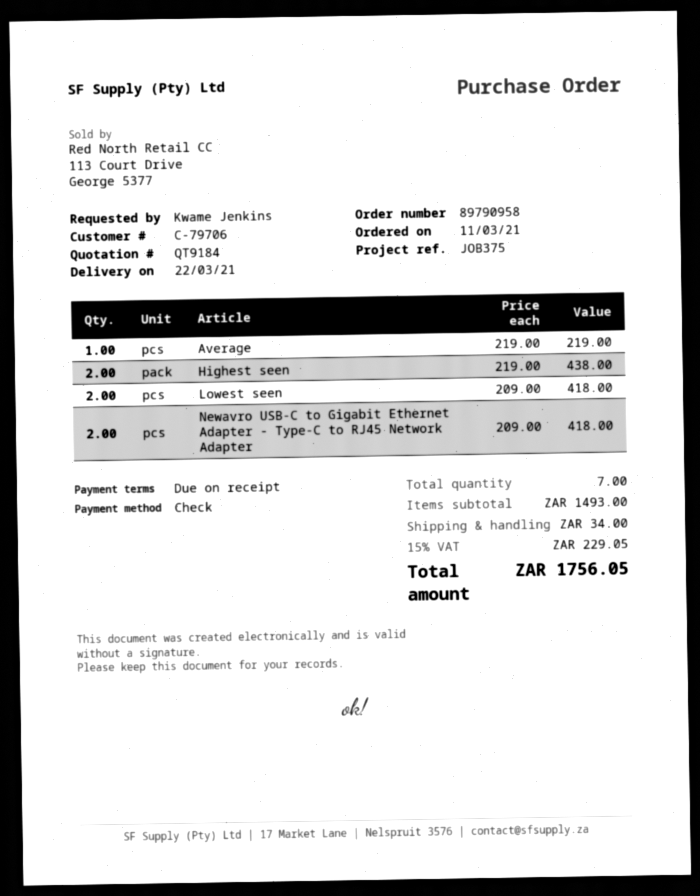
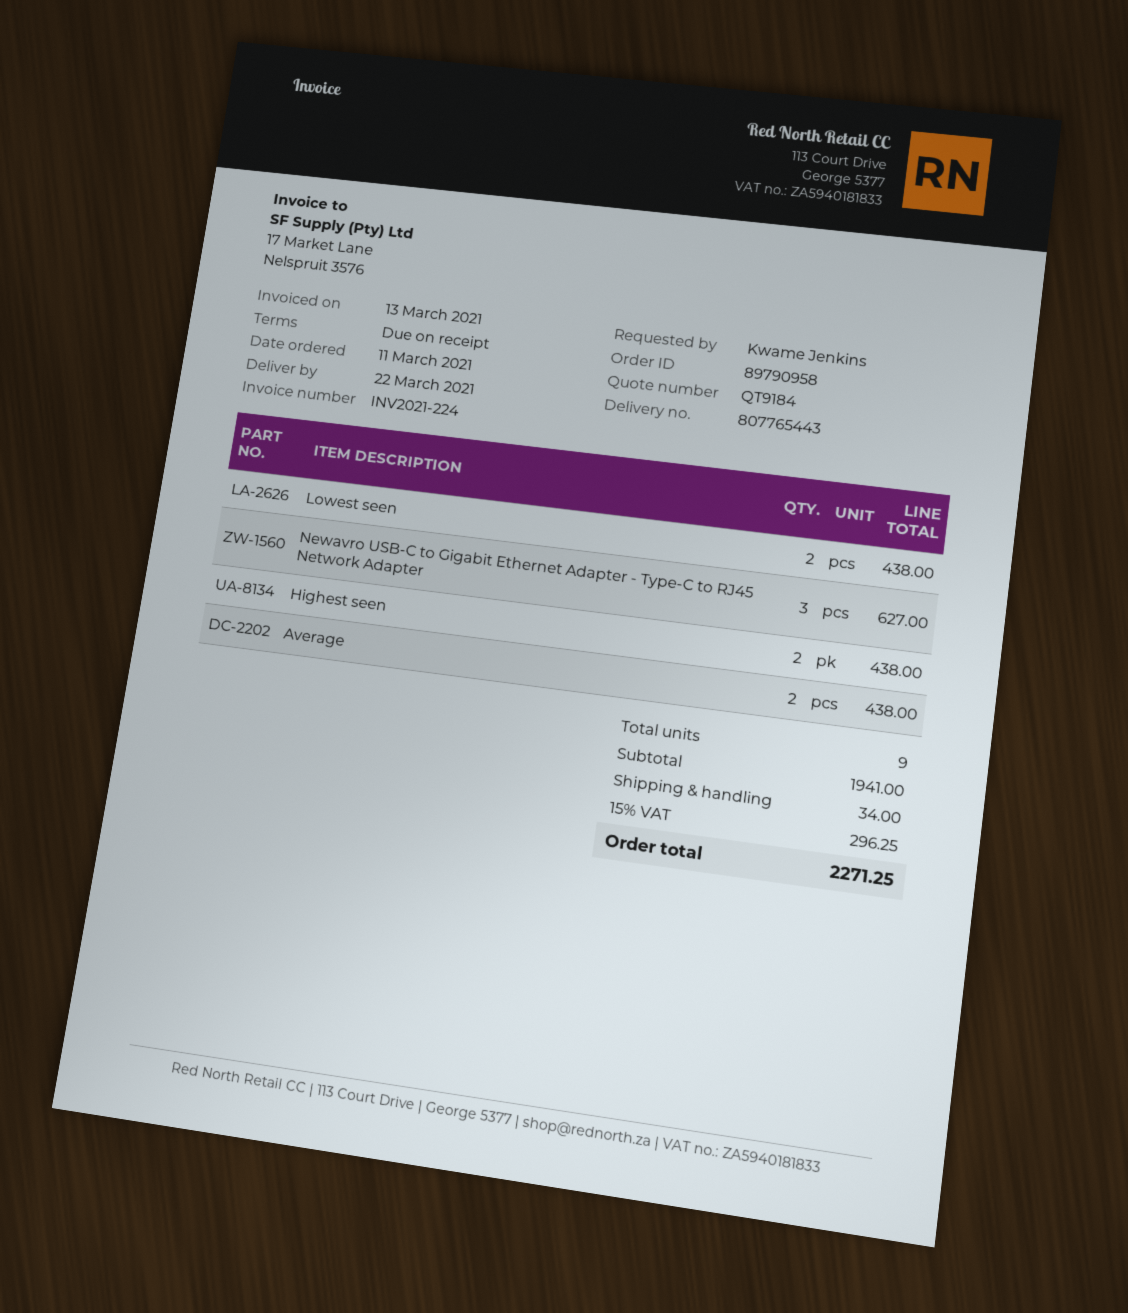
Average: 1 for 219.00 -> 2 for 438.00
Lowest seen: 2 for 418.00 -> 2 for 438.00
Newavro USB-C to Gigabit Ethernet Adapter - Type-C to RJ45 Network Adapter: 2 for 418.00 -> 3 for 627.00
total quantity: 7 -> 9
subtotal: 1493.00 -> 1941.00
tax: 15% = 229.05 -> 15% = 296.25
total: 1756.05 -> 2271.25

